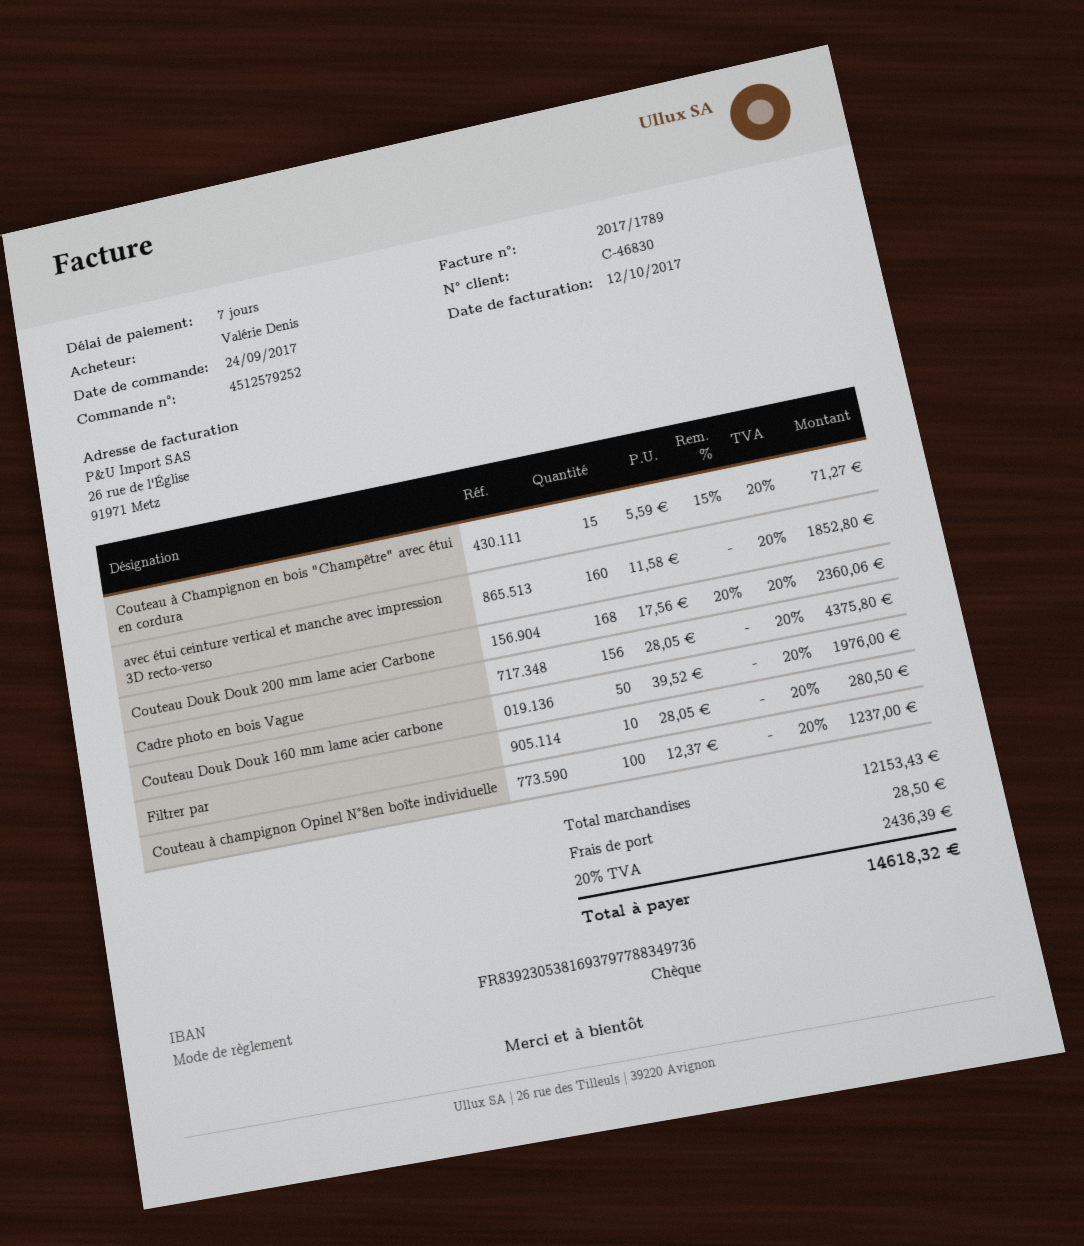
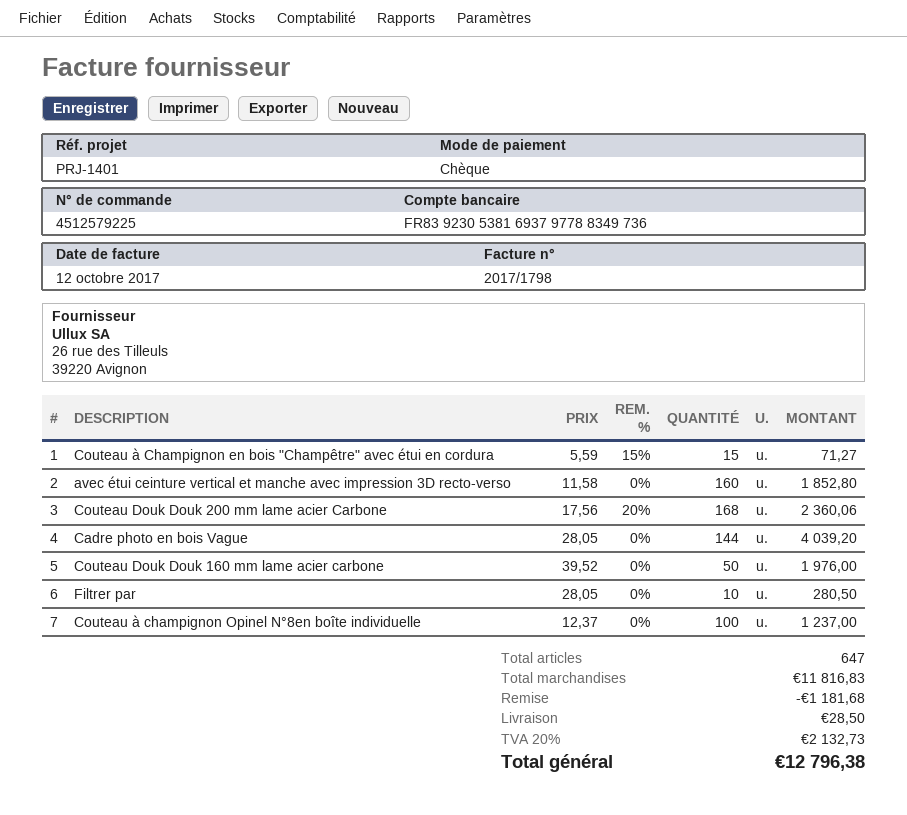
order number: 4512579252 -> 4512579225
invoice number: 2017/1789 -> 2017/1798
Cadre photo en bois Vague: 156 x 28.05 = 4375.80 -> 144 x 28.05 = 4039.20
subtotal: 12153.43 -> 11816.83
discount: none -> 1181.68
tax: 20% = 2436.39 -> 20% = 2132.73
total: 14618.32 -> 12796.38

